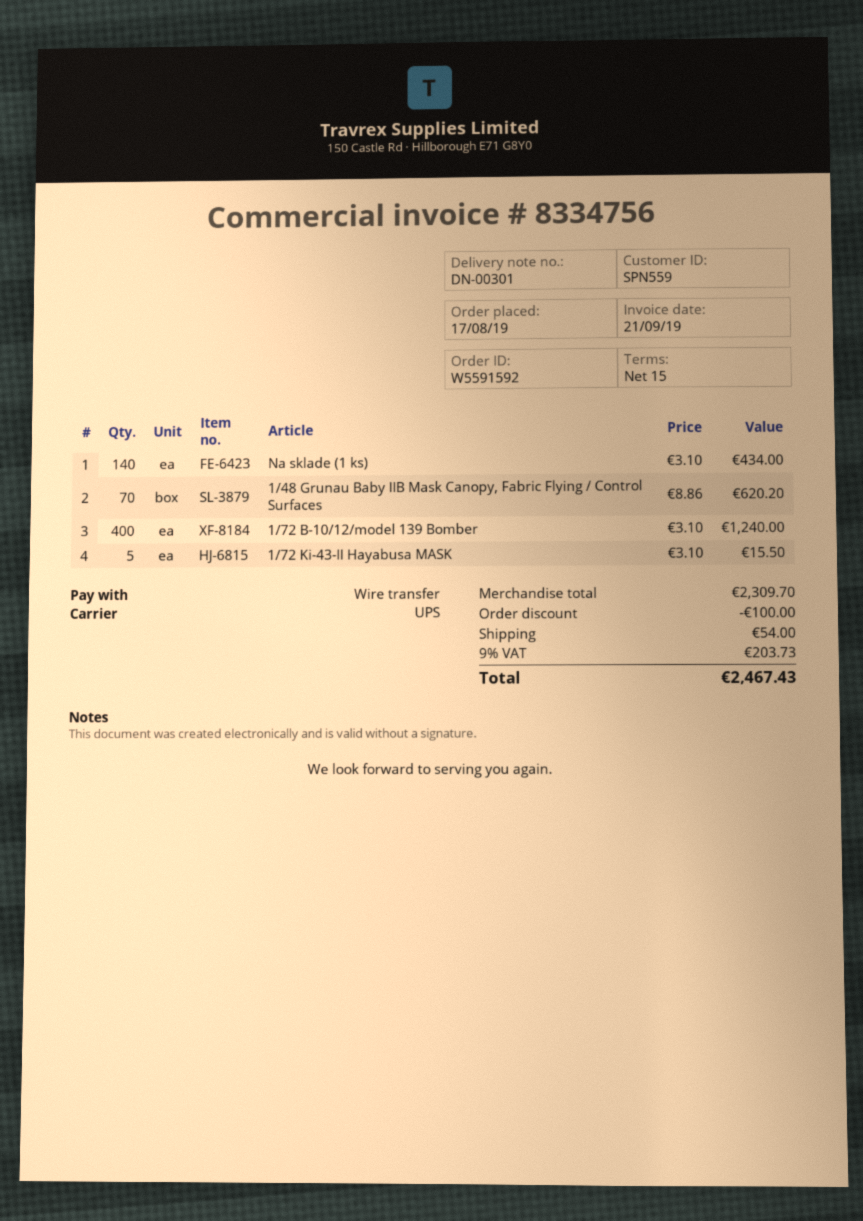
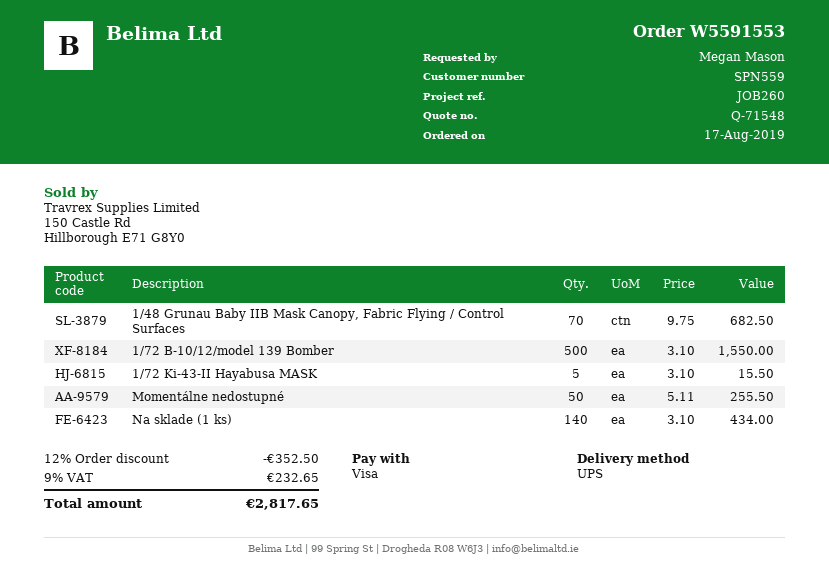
order number: W5591592 -> W5591553
payment method: bank transfer -> Visa
1/48 Grunau Baby IIB Mask Canopy, Fabric Flying / Control Surfaces: 70 x 8.86 = 620.20 -> 70 x 9.75 = 682.50
1/72 B-10/12/model 139 Bomber: 400 x 3.10 = 1240.00 -> 500 x 3.10 = 1550.00
Momentálne nedostupné: none -> 50 x 5.11 = 255.50
discount: 100.00 -> 352.50
shipping: 54.00 -> none
tax: 9% = 203.73 -> 9% = 232.65
total: 2467.43 -> 2817.65

